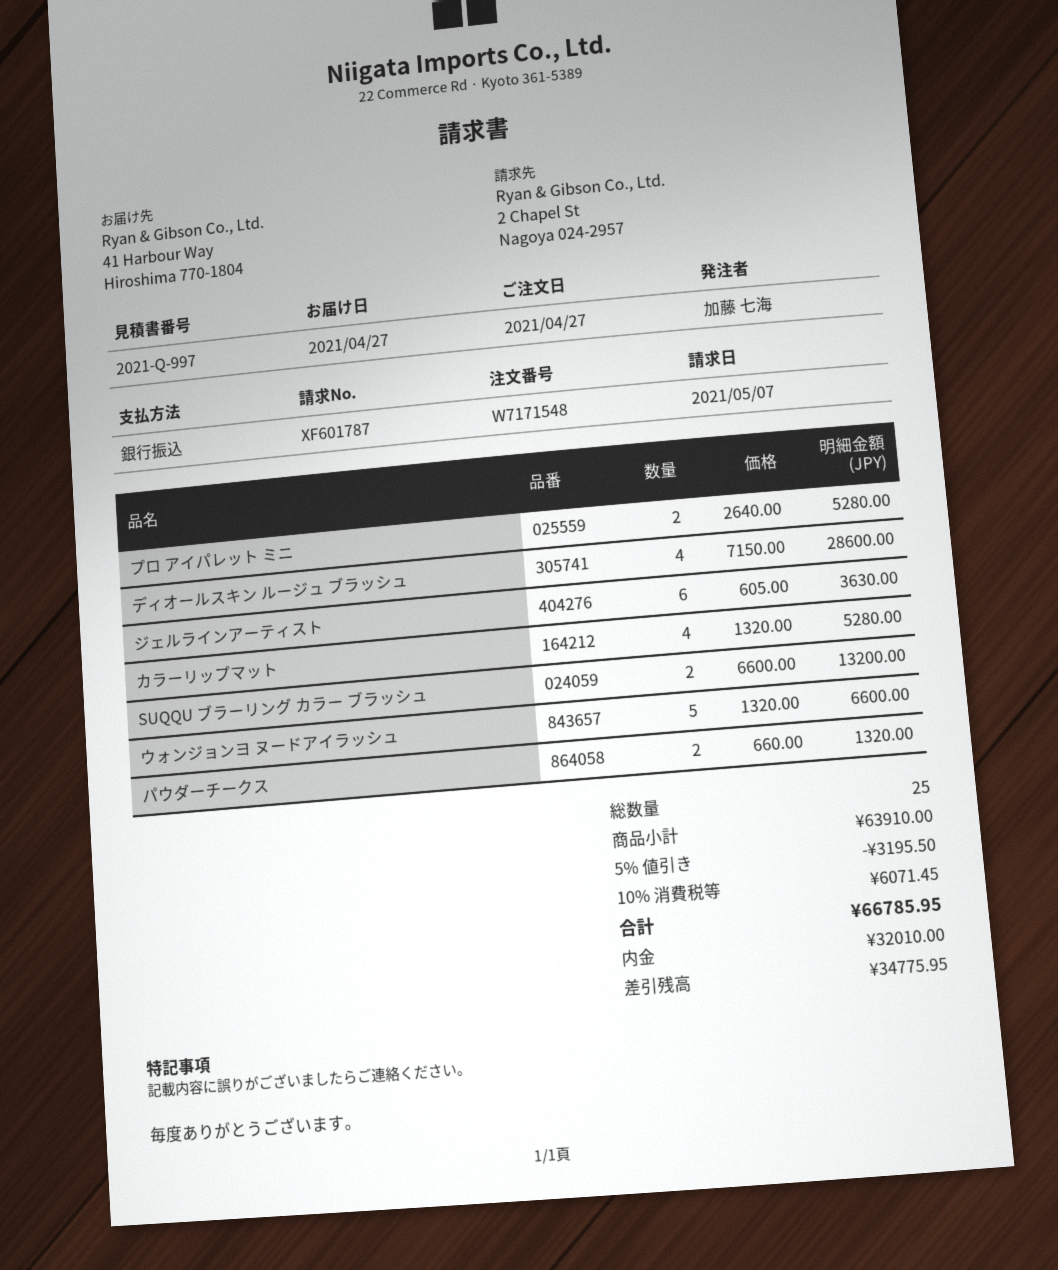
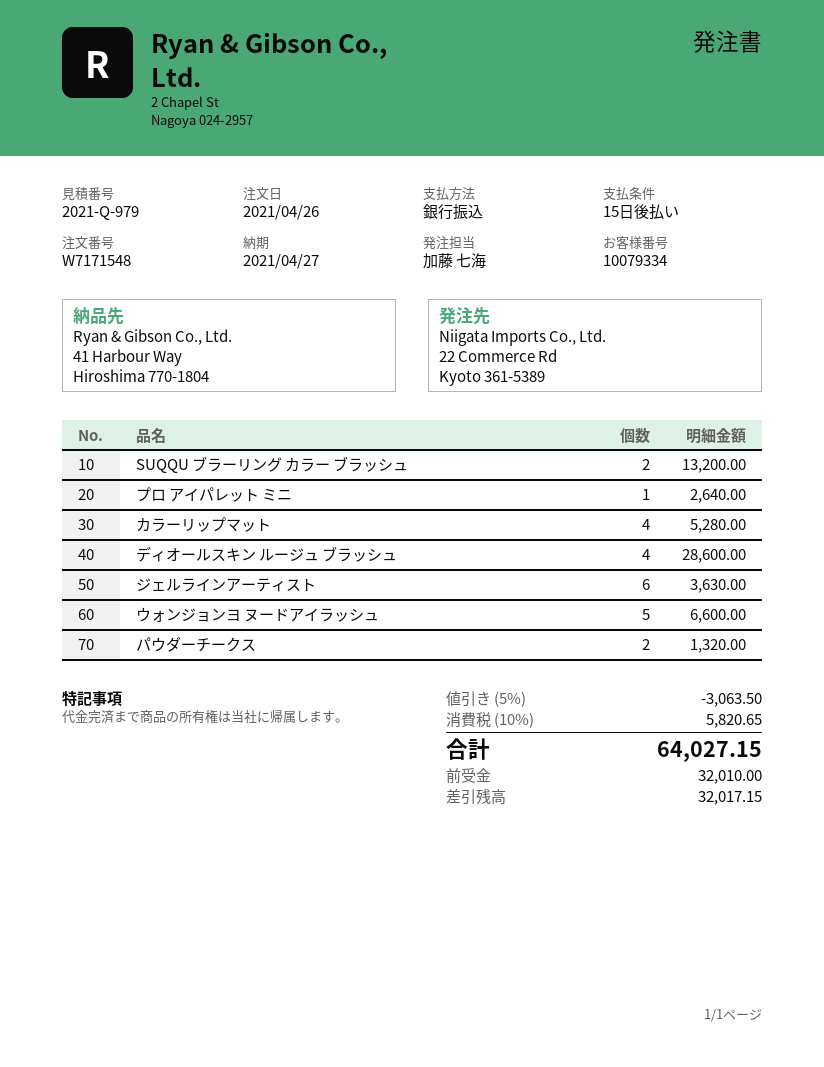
quote number: 2021-Q-997 -> 2021-Q-979
order date: 2021-04-27 -> 2021-04-26
プロ アイパレット ミニ: 2 for 5280.00 -> 1 for 2640.00
discount: 5% = 3195.50 -> 5% = 3063.50
tax: 10% = 6071.45 -> 10% = 5820.65
total: 66785.95 -> 64027.15
balance: 34775.95 -> 32017.15

